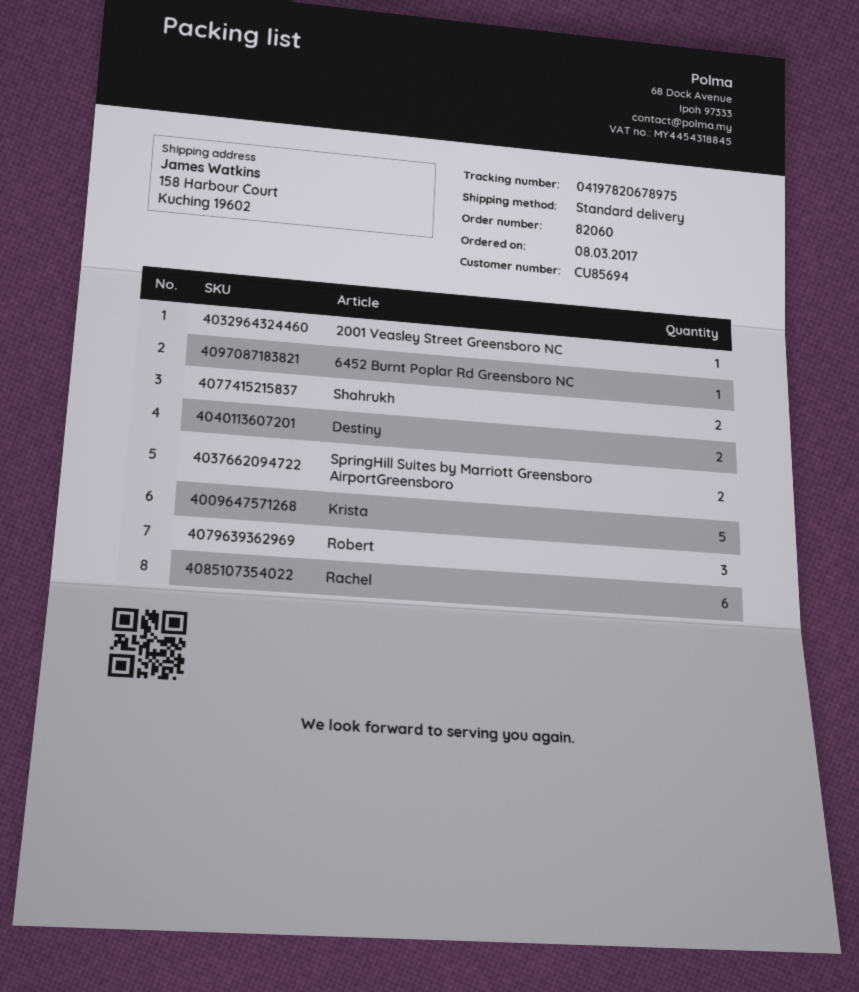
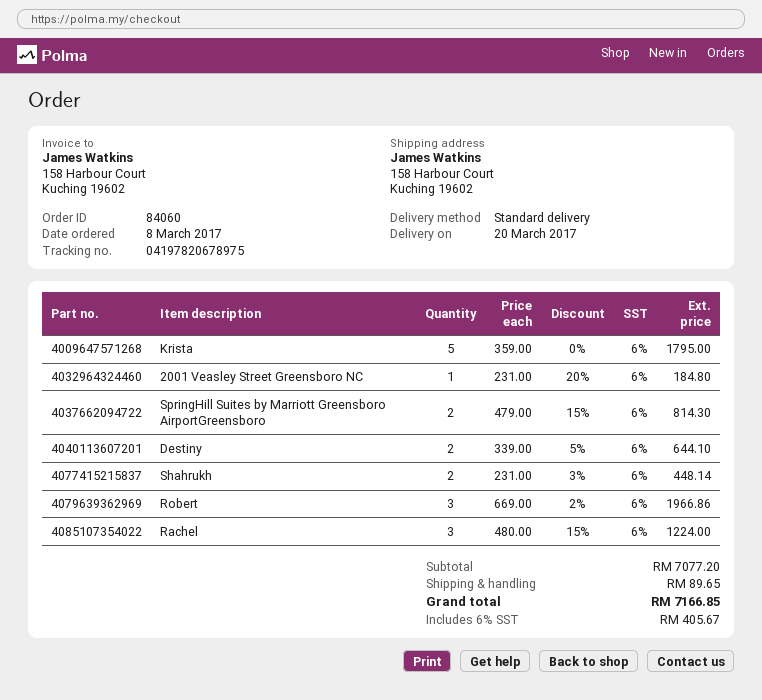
order number: 82060 -> 84060
6452 Burnt Poplar Rd Greensboro NC: 1 -> none
Rachel: 6 -> 3

